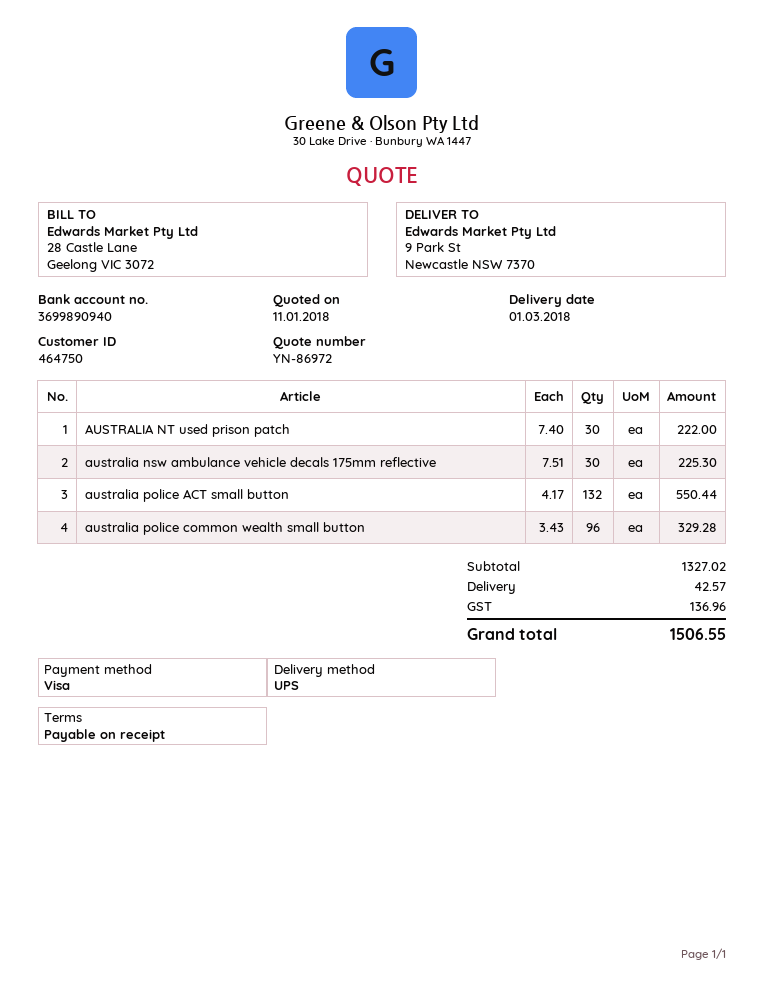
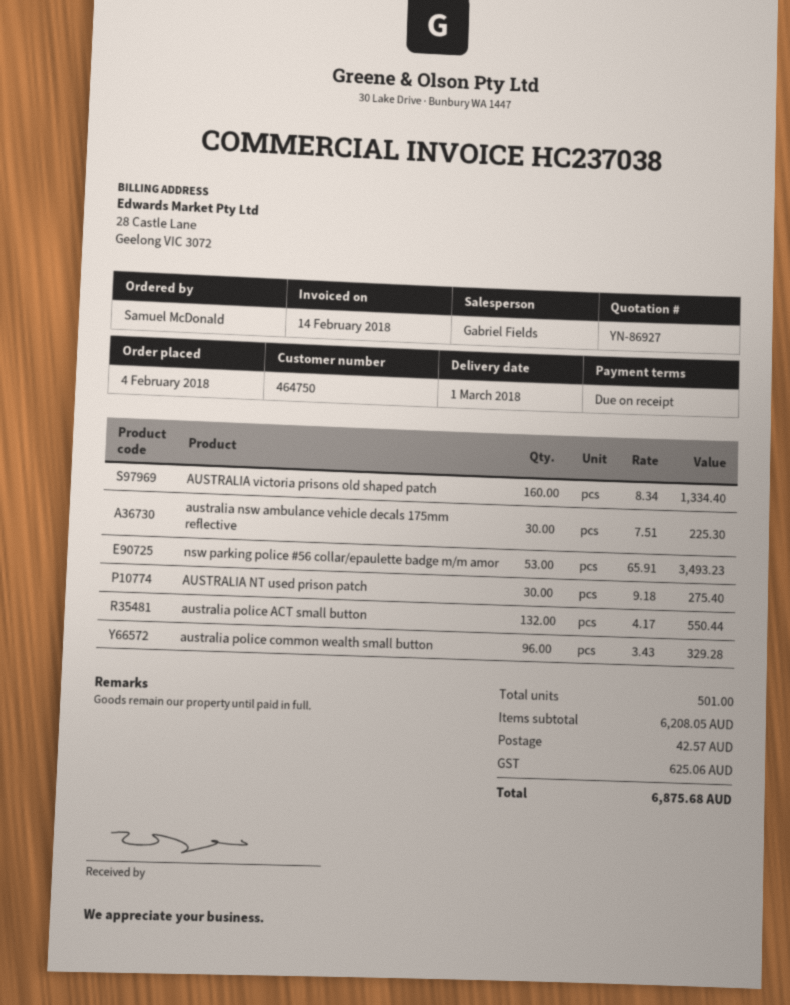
quote number: YN-86972 -> YN-86927
AUSTRALIA NT used prison patch: 30 x 7.40 = 222.00 -> 30 x 9.18 = 275.40
AUSTRALIA victoria prisons old shaped patch: none -> 160 x 8.34 = 1334.40
nsw parking police #56 collar/epaulette badge m/m amor: none -> 53 x 65.91 = 3493.23
subtotal: 1327.02 -> 6208.05
tax: 136.96 -> 625.06
total: 1506.55 -> 6875.68

